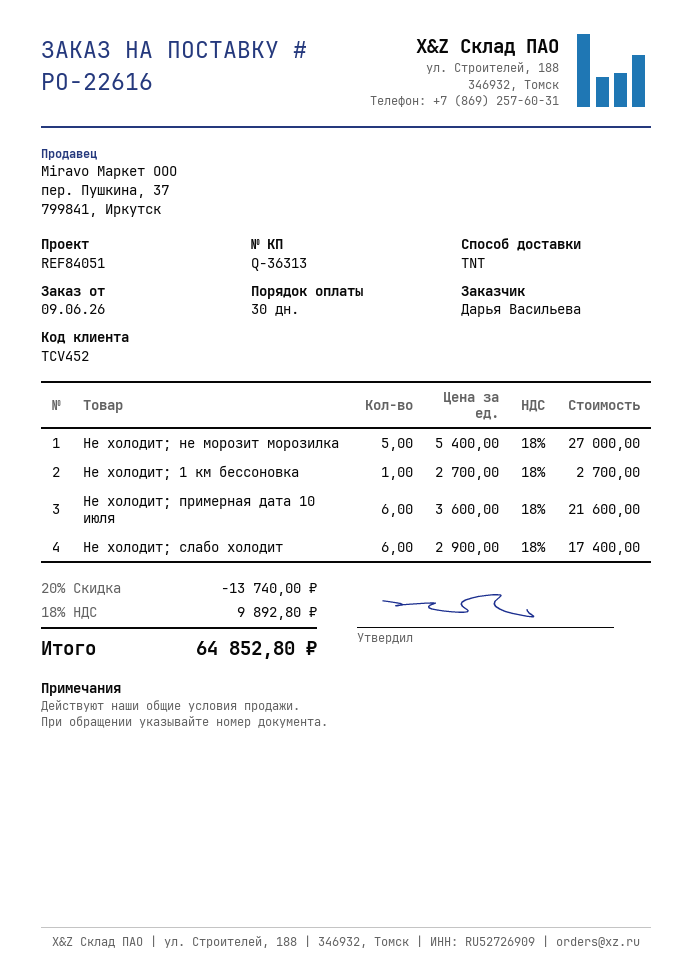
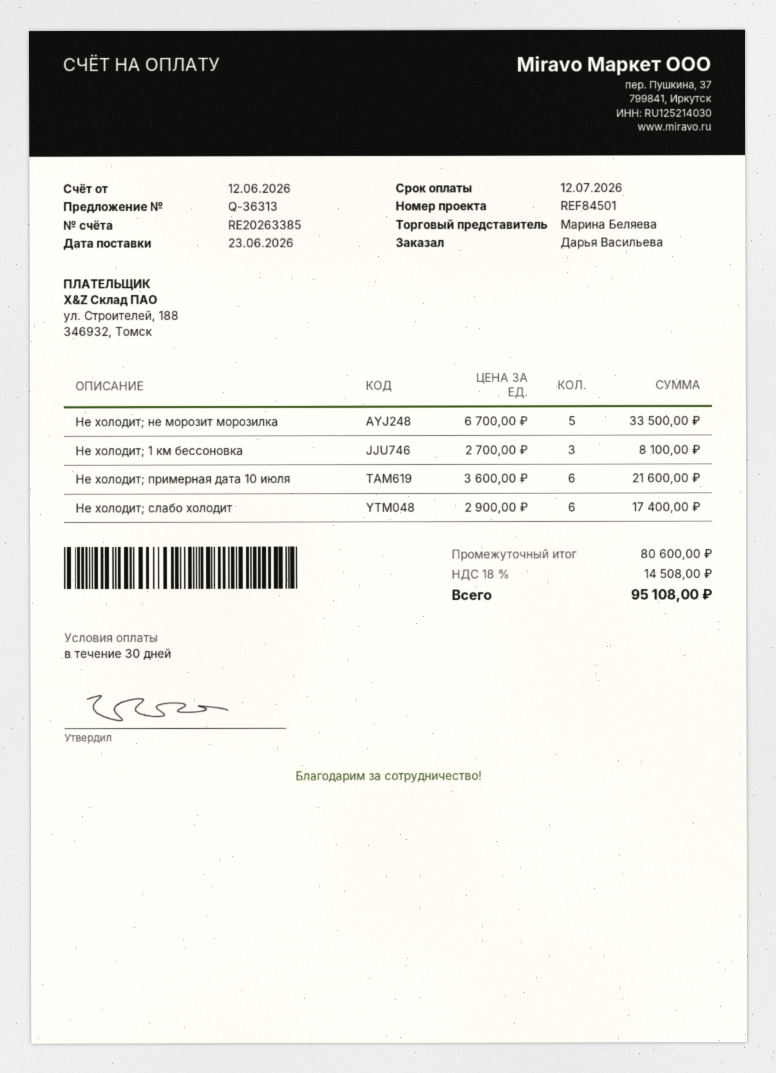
reference: REF84051 -> REF84501
Не холодит; не морозит морозилка: 5 x 5400.00 = 27000.00 -> 5 x 6700.00 = 33500.00
Не холодит; 1 км бессоновка: 1 x 2700.00 = 2700.00 -> 3 x 2700.00 = 8100.00
discount: 20% = 13740.00 -> none
tax: 18% = 9892.80 -> 18% = 14508.00
total: 64852.80 -> 95108.00

